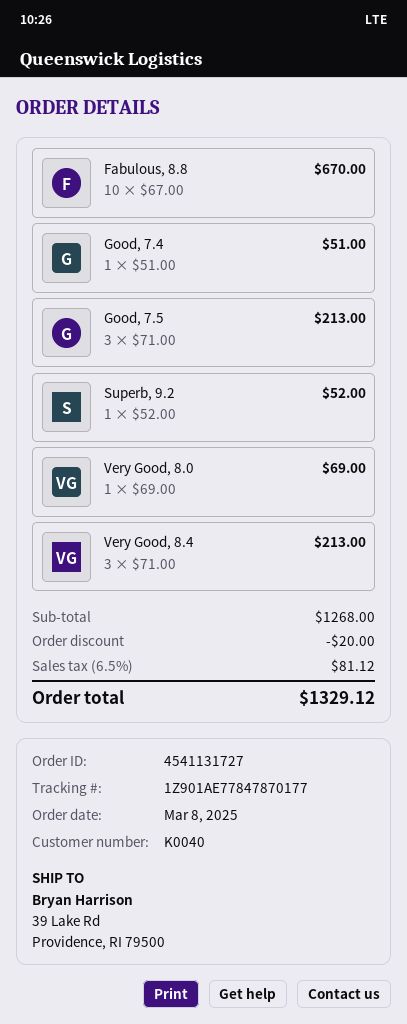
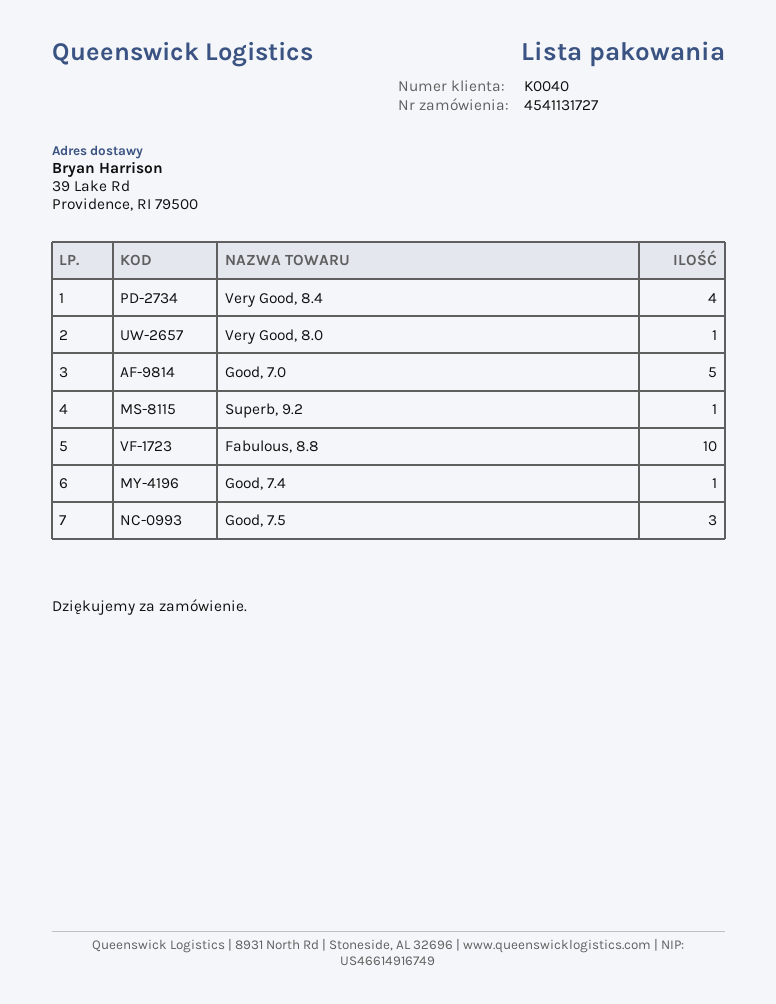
Very Good, 8.4: 3 -> 4
Good, 7.0: none -> 5

